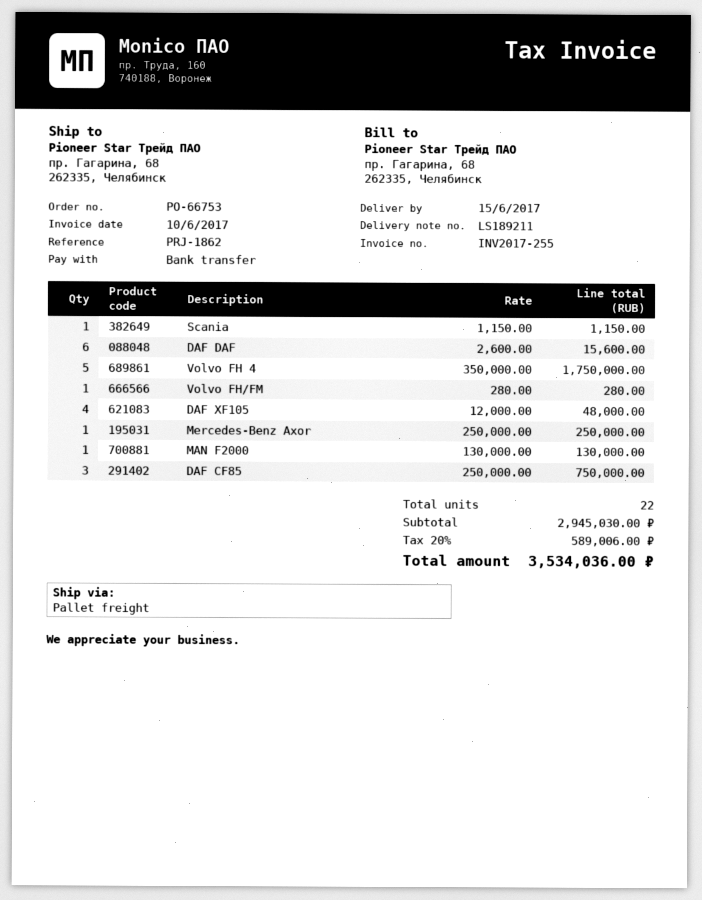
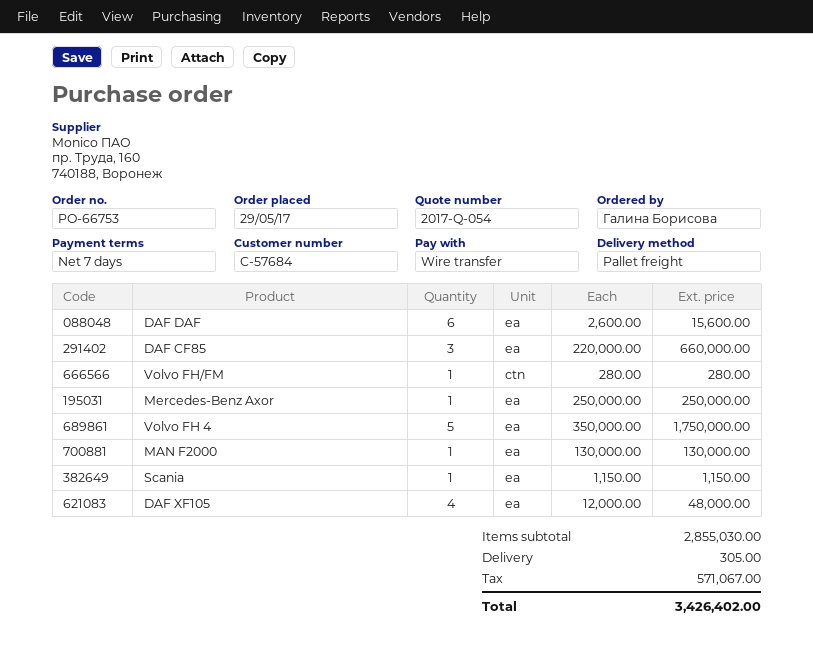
DAF CF85: 3 x 250000.00 = 750000.00 -> 3 x 220000.00 = 660000.00
subtotal: 2945030.00 -> 2855030.00
shipping: none -> 305.00
tax: 589006.00 -> 571067.00
total: 3534036.00 -> 3426402.00

